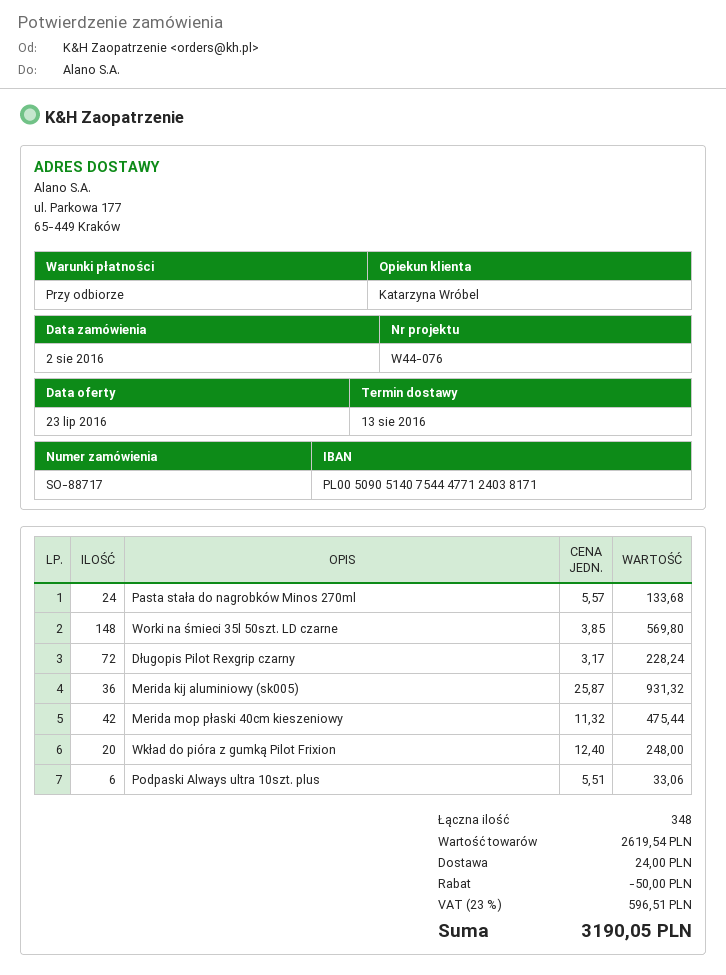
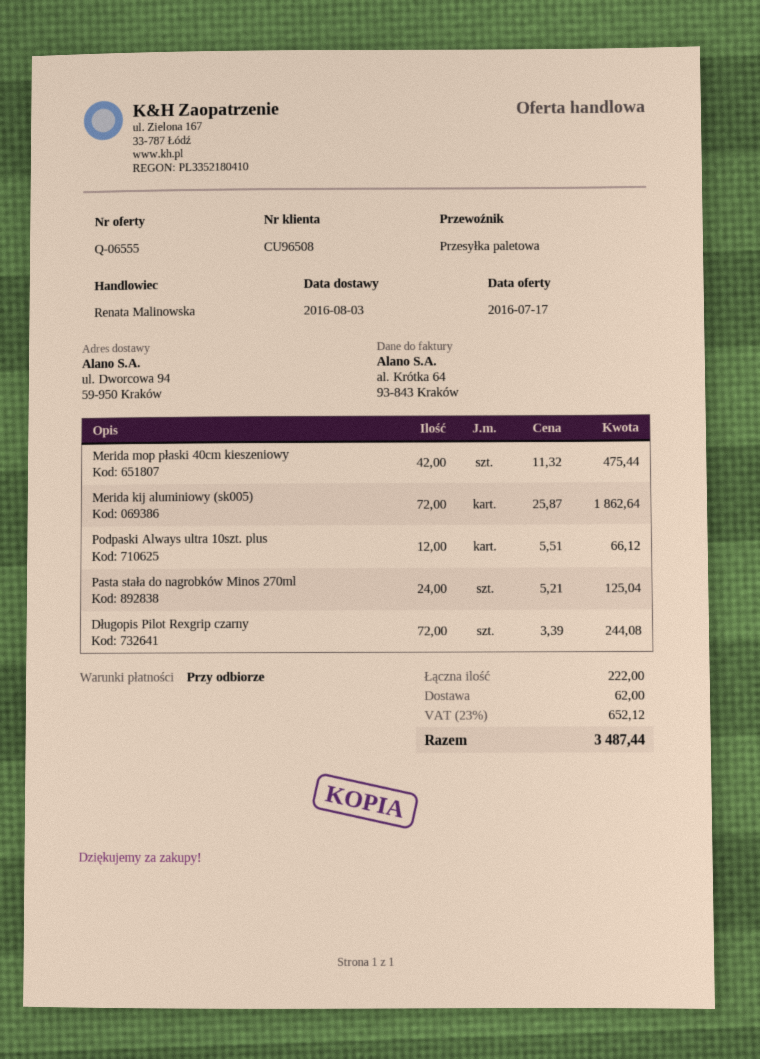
quote date: 2016-07-23 -> 2016-07-17
delivery date: 2016-08-13 -> 2016-08-03
sales rep: Katarzyna Wróbel -> Renata Malinowska
ship to: ul. Parkowa 177, 65-449 Kraków -> ul. Dworcowa 94, 59-950 Kraków
Pasta stała do nagrobków Minos 270ml: 24 x 5.57 = 133.68 -> 24 x 5.21 = 125.04
Worki na śmieci 35l 50szt. LD czarne: 148 x 3.85 = 569.80 -> none
Długopis Pilot Rexgrip czarny: 72 x 3.17 = 228.24 -> 72 x 3.39 = 244.08
Merida kij aluminiowy (sk005): 36 x 25.87 = 931.32 -> 72 x 25.87 = 1862.64
Wkład do pióra z gumką Pilot Frixion: 20 x 12.40 = 248.00 -> none
Podpaski Always ultra 10szt. plus: 6 x 5.51 = 33.06 -> 12 x 5.51 = 66.12
total quantity: 348 -> 222
discount: 50.00 -> none
shipping: 24.00 -> 62.00
tax: 23% = 596.51 -> 23% = 652.12
total: 3190.05 -> 3487.44

